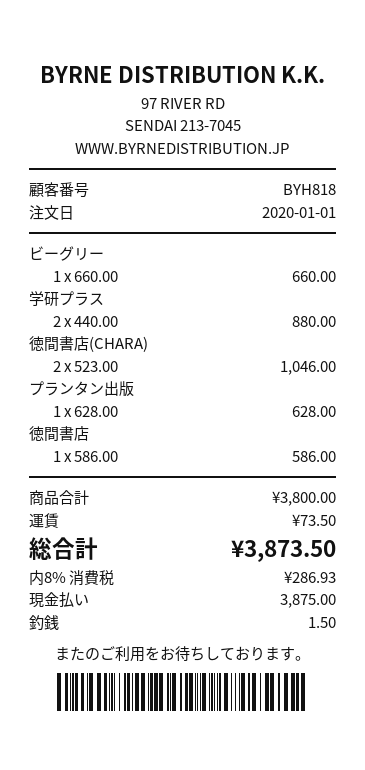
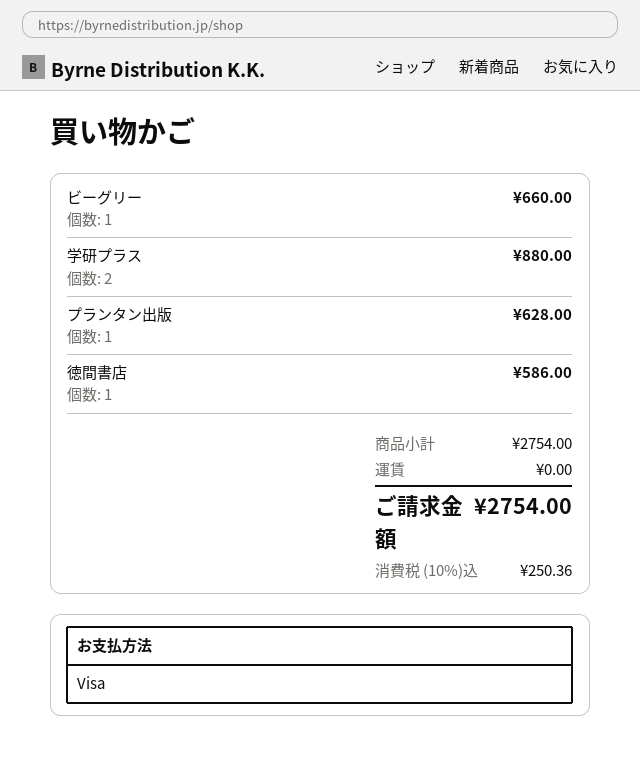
payment method: cash -> Visa
徳間書店(CHARA): 2 for 1046.00 -> none
subtotal: 3800.00 -> 2754.00
shipping: 73.50 -> 0.00
tax: 8% = 286.93 -> 10% = 250.36
total: 3873.50 -> 2754.00

